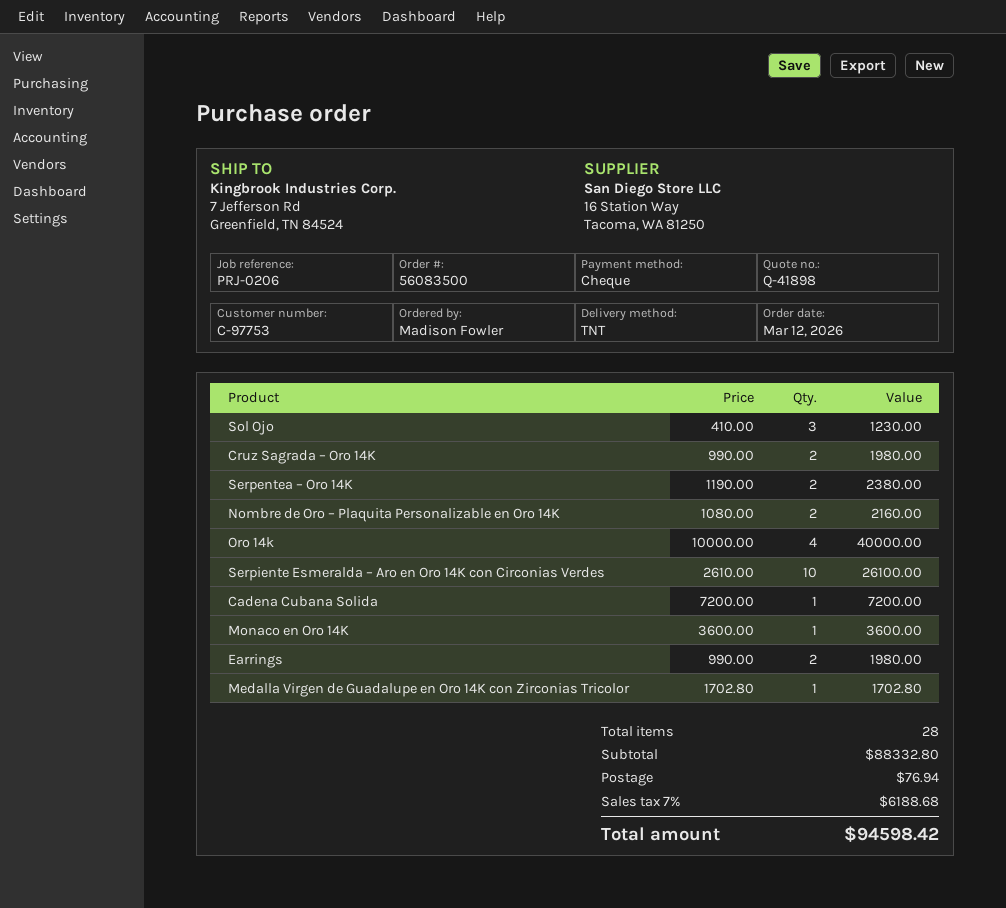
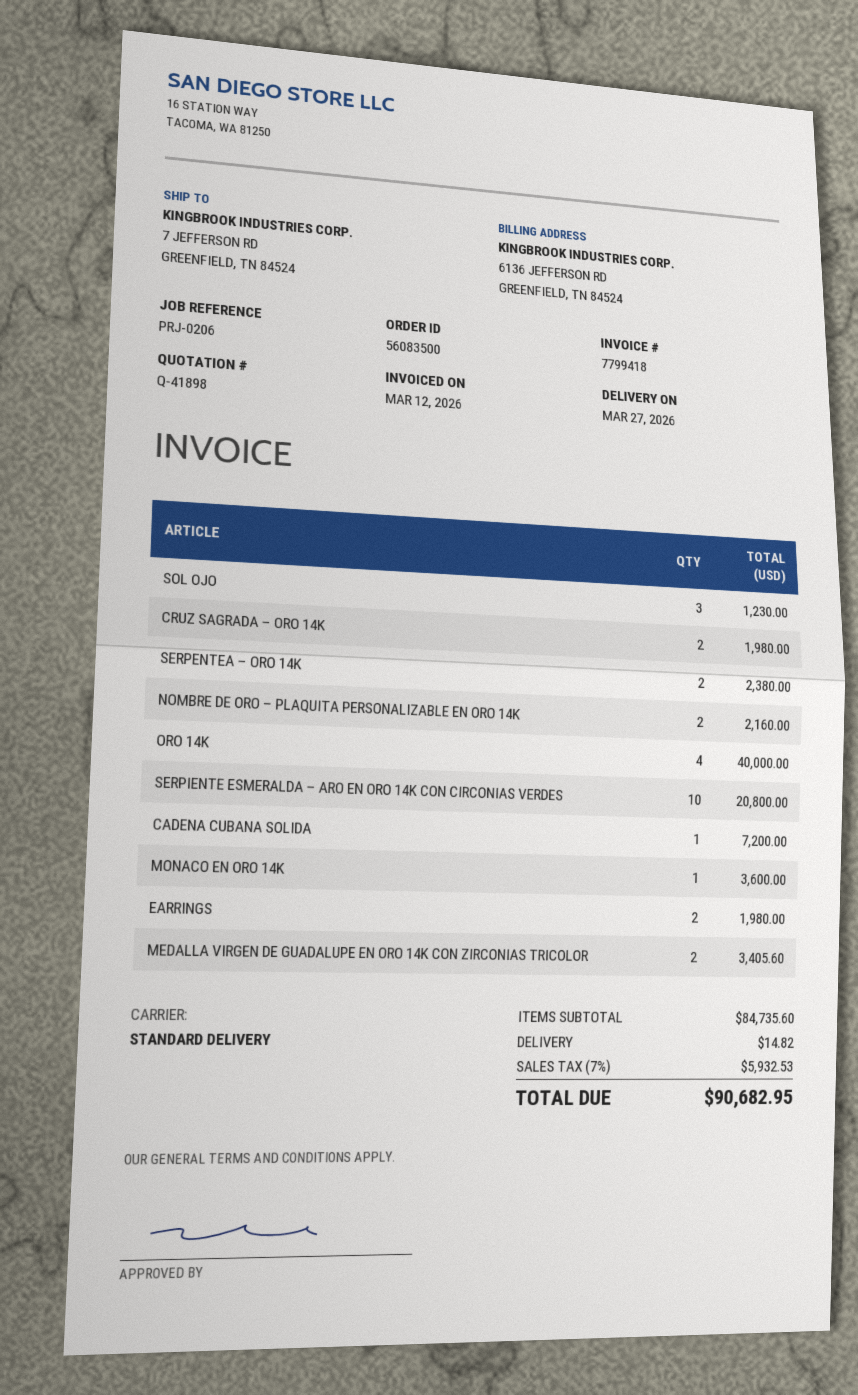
shipping method: TNT -> standard
Serpiente Esmeralda – Aro en Oro 14K con Circonias Verdes: 10 for 26100.00 -> 10 for 20800.00
Medalla Virgen de Guadalupe en Oro 14K con Zirconias Tricolor: 1 for 1702.80 -> 2 for 3405.60
subtotal: 88332.80 -> 84735.60
shipping: 76.94 -> 14.82
tax: 7% = 6188.68 -> 7% = 5932.53
total: 94598.42 -> 90682.95

